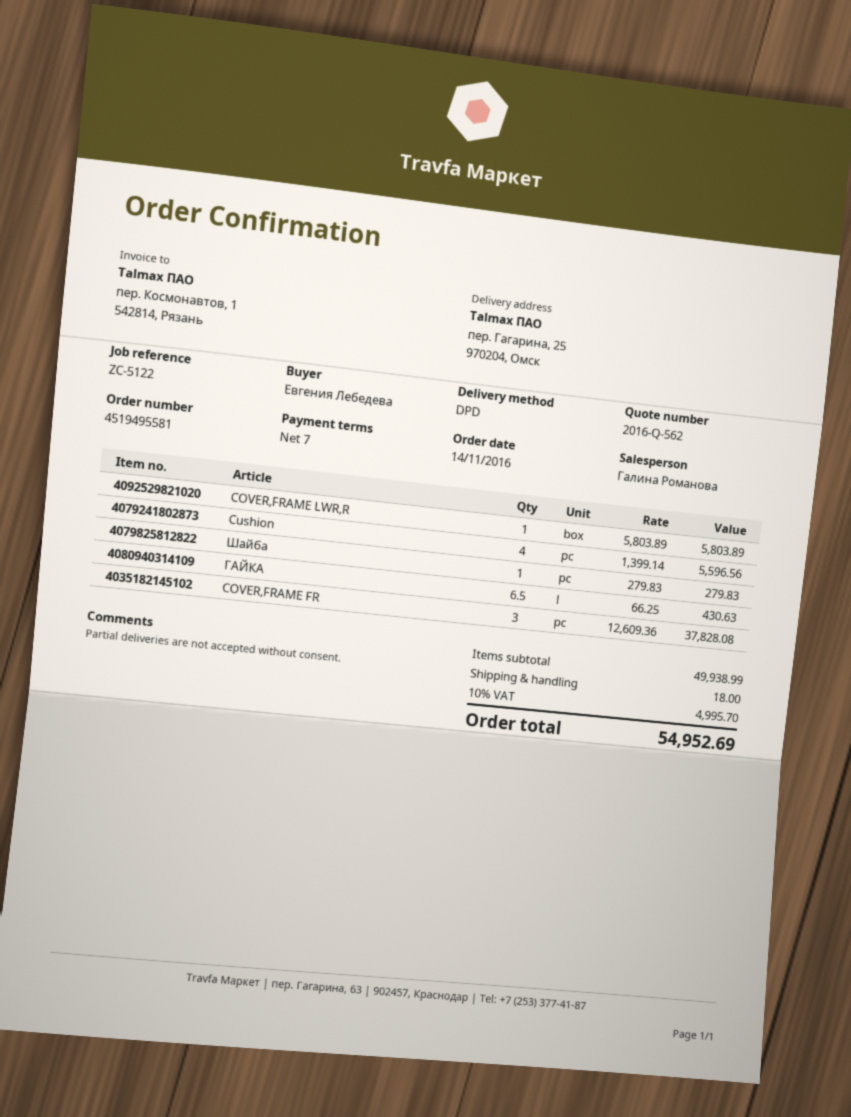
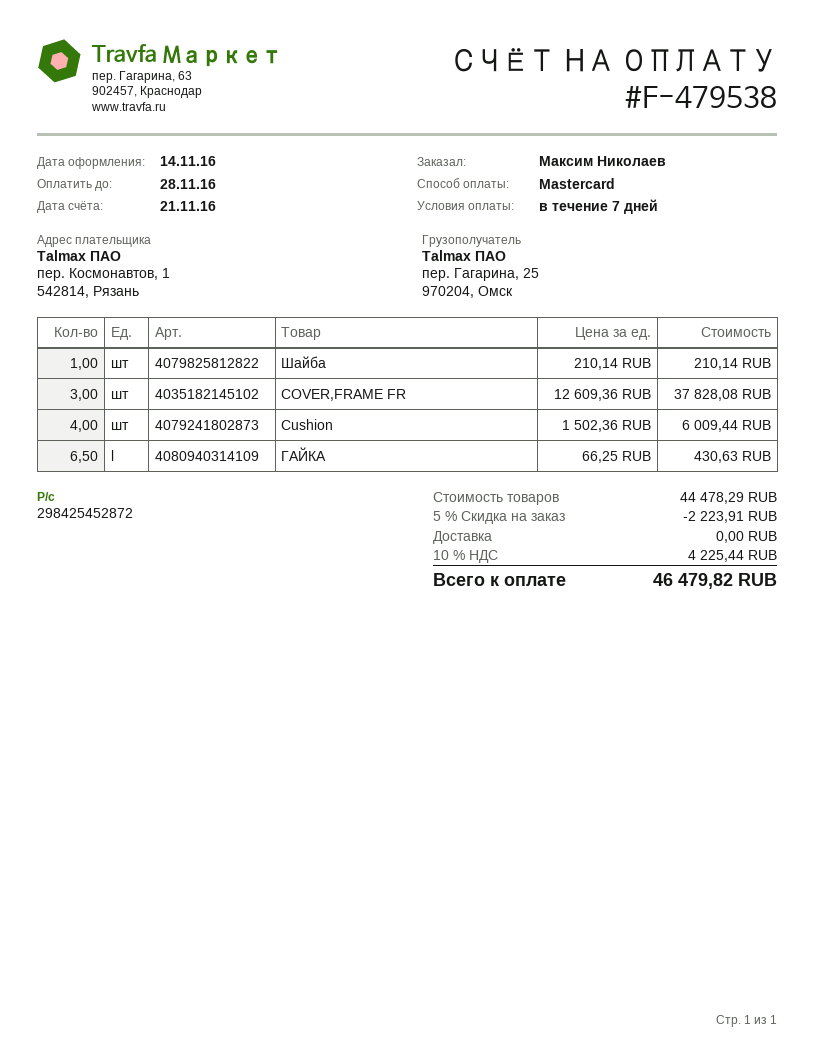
ordered by: Евгения Лебедева -> Максим Николаев
COVER,FRAME LWR,R: 1 x 5803.89 = 5803.89 -> none
Cushion: 4 x 1399.14 = 5596.56 -> 4 x 1502.36 = 6009.44
Шайба: 1 x 279.83 = 279.83 -> 1 x 210.14 = 210.14
subtotal: 49938.99 -> 44478.29
discount: none -> 5% = 2223.91
shipping: 18.00 -> 0.00
tax: 10% = 4995.70 -> 10% = 4225.44
total: 54952.69 -> 46479.82

